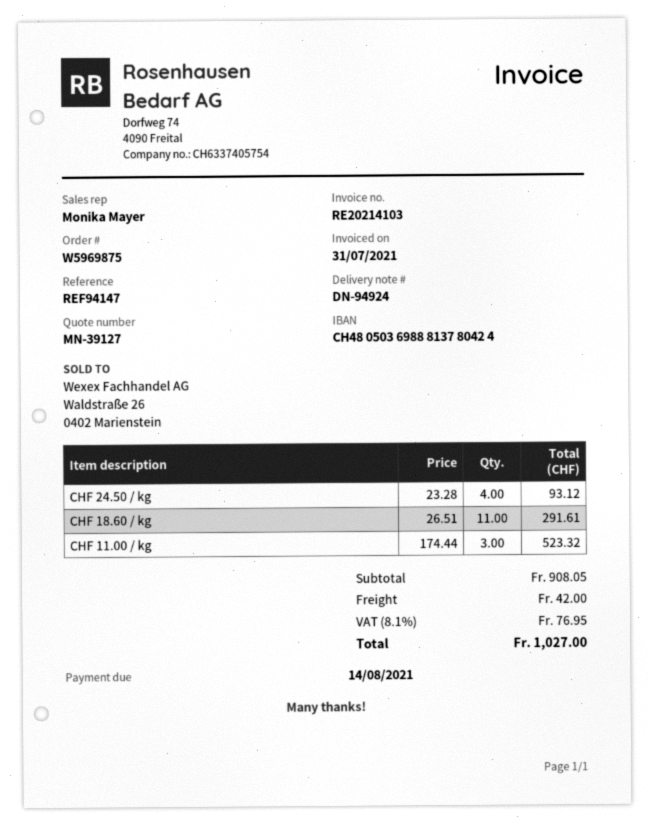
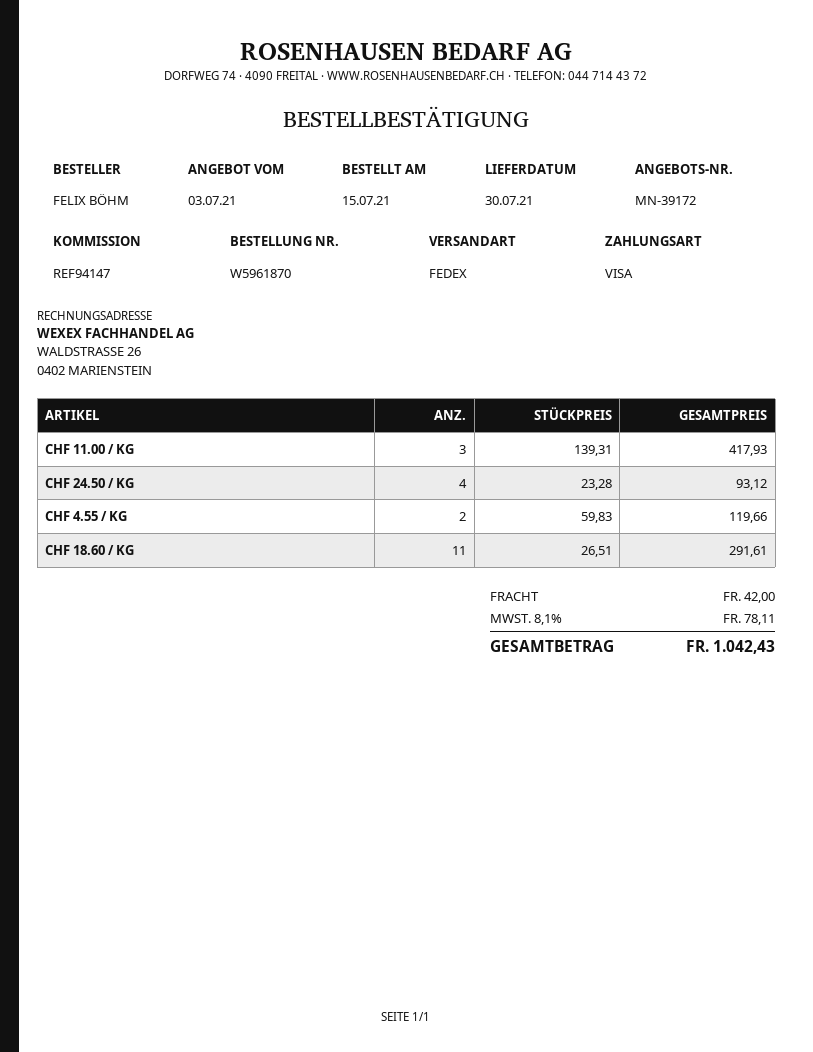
quote number: MN-39127 -> MN-39172
order number: W5969875 -> W5961870
CHF 11.00 / kg: 3 x 174.44 = 523.32 -> 3 x 139.31 = 417.93
CHF 4.55 / KG: none -> 2 x 59.83 = 119.66
tax: 8.1% = 76.95 -> 8.1% = 78.11
total: 1027.00 -> 1042.43

